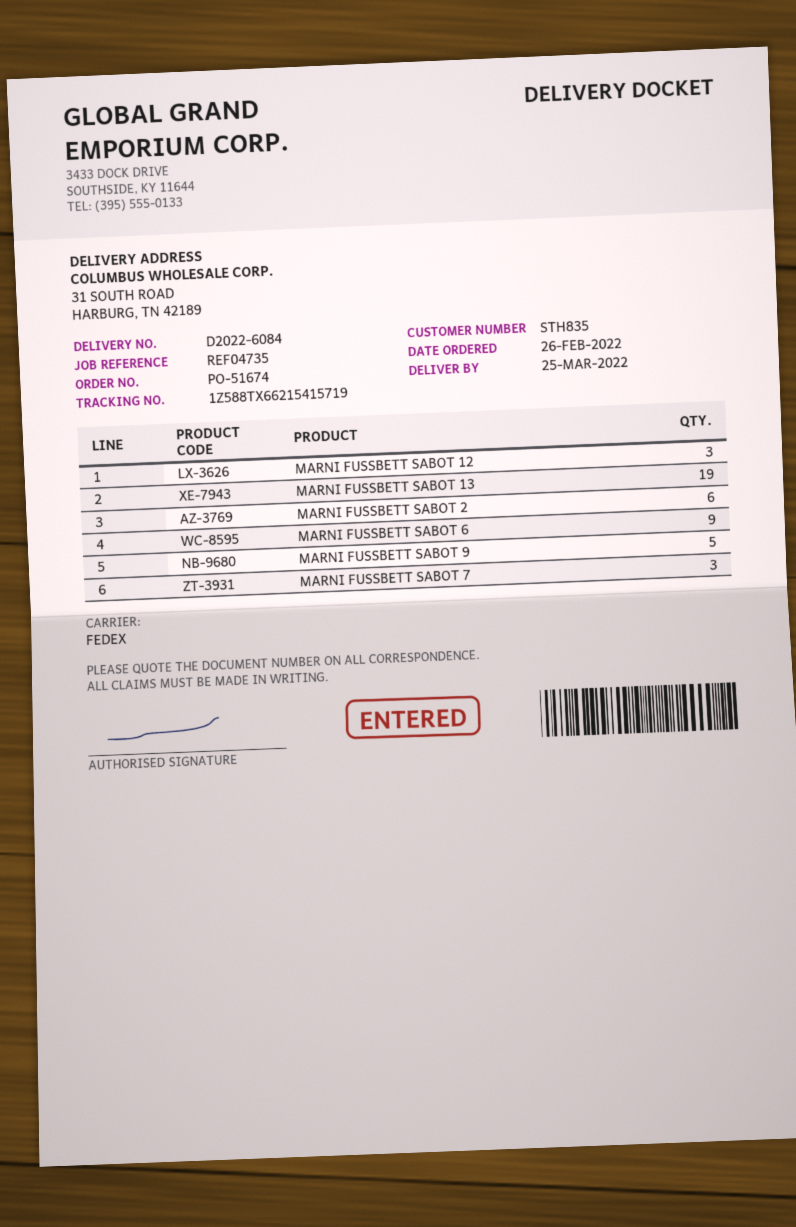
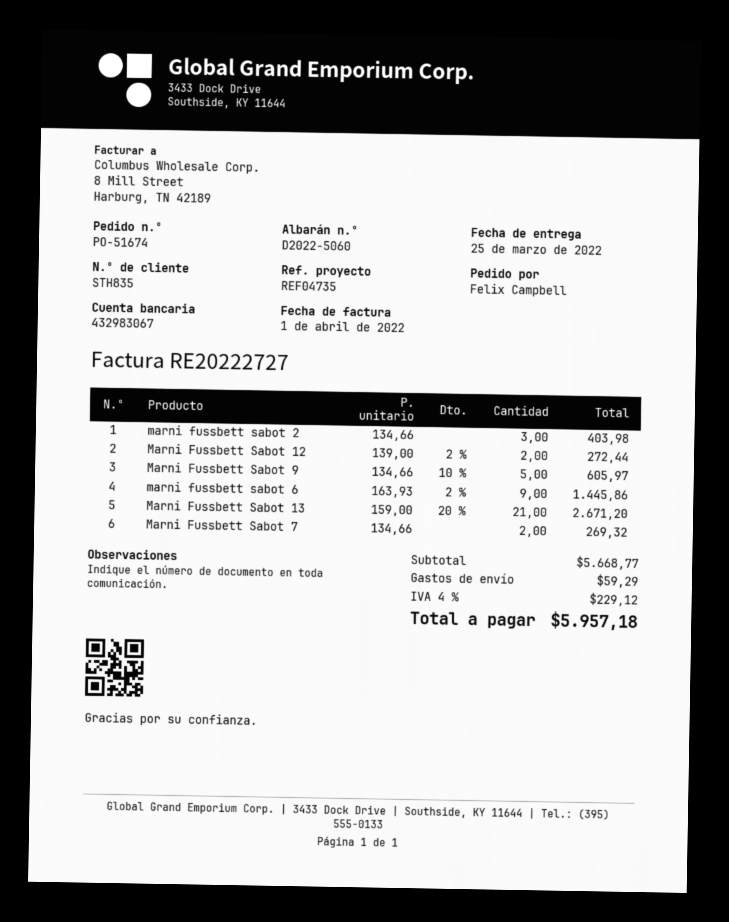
delivery note number: D2022-6084 -> D2022-5060
MARNI FUSSBETT SABOT 12: 3 -> 2
MARNI FUSSBETT SABOT 13: 19 -> 21
MARNI FUSSBETT SABOT 2: 6 -> 3
MARNI FUSSBETT SABOT 7: 3 -> 2

